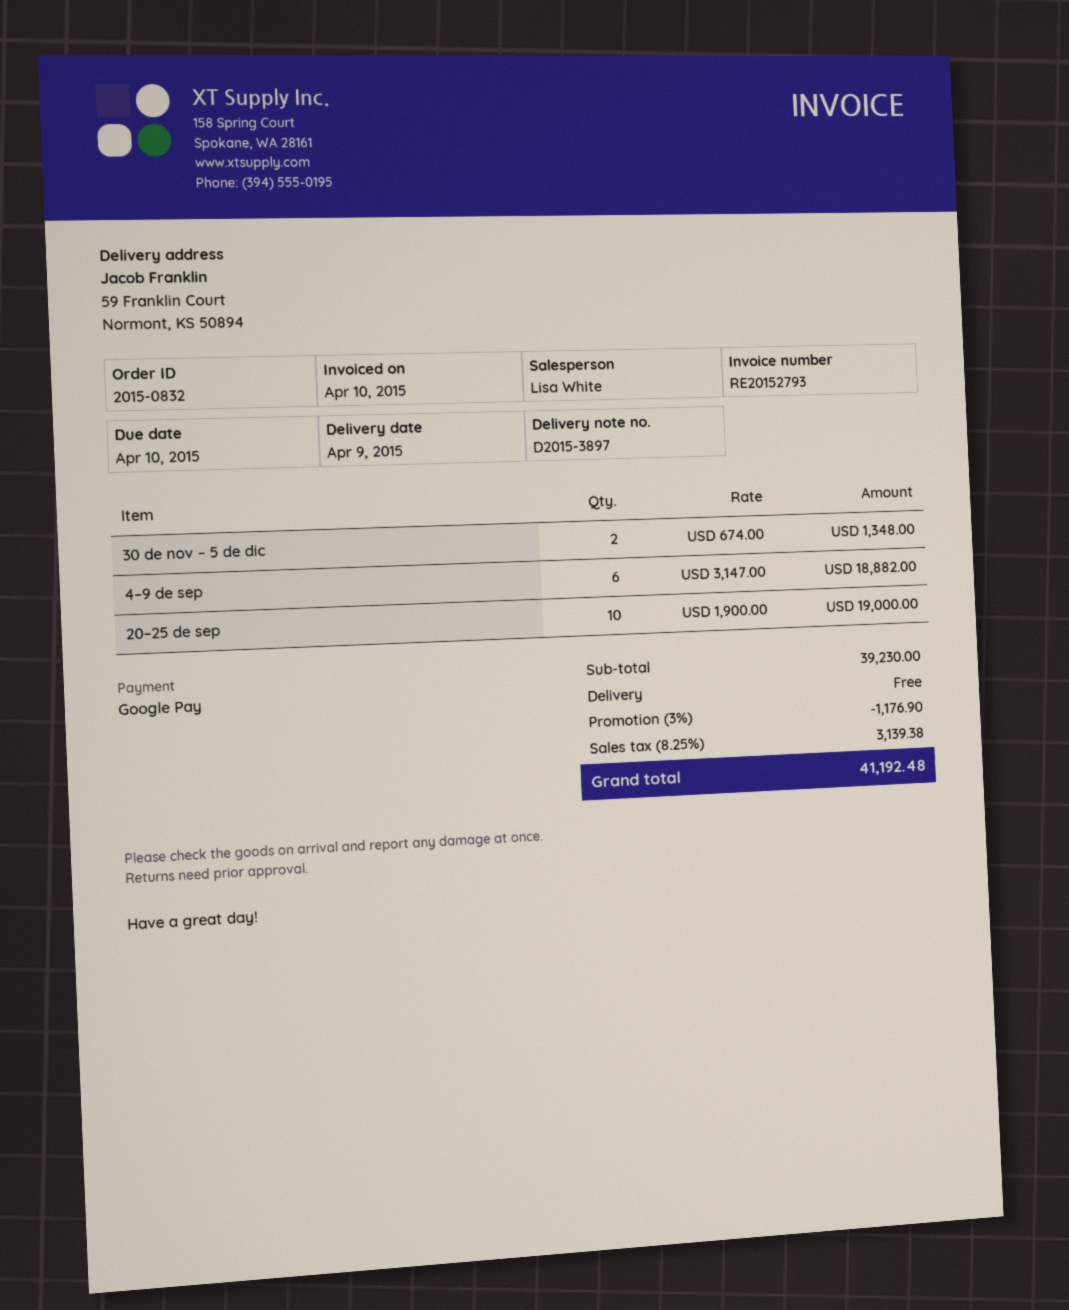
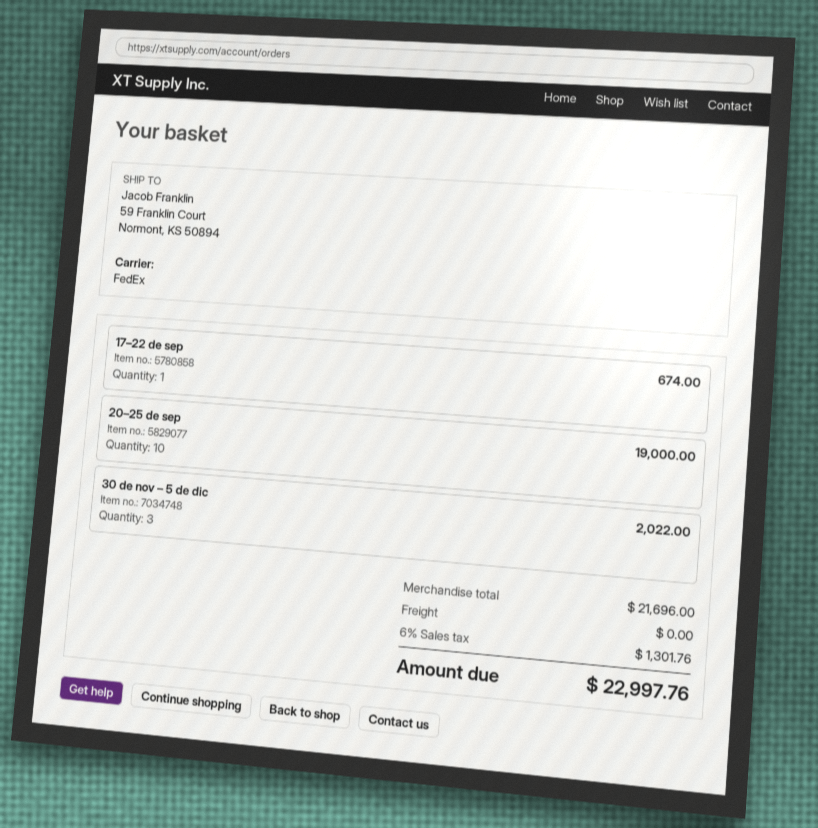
30 de nov – 5 de dic: 2 for 1348.00 -> 3 for 2022.00
4–9 de sep: 6 for 18882.00 -> none
17–22 de sep: none -> 1 for 674.00
subtotal: 39230.00 -> 21696.00
discount: 3% = 1176.90 -> none
tax: 8.25% = 3139.38 -> 6% = 1301.76
total: 41192.48 -> 22997.76

